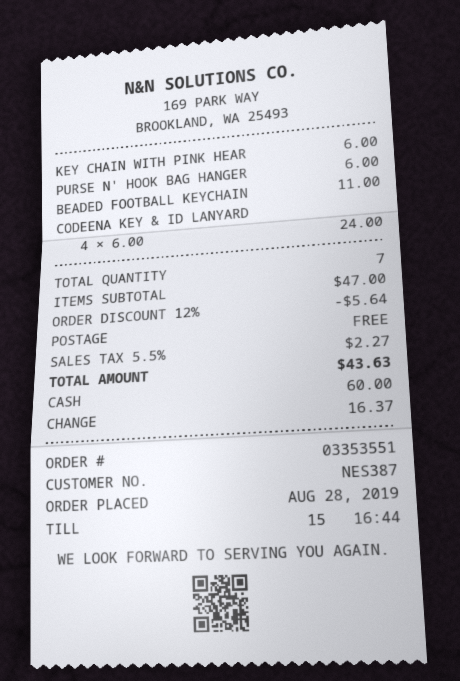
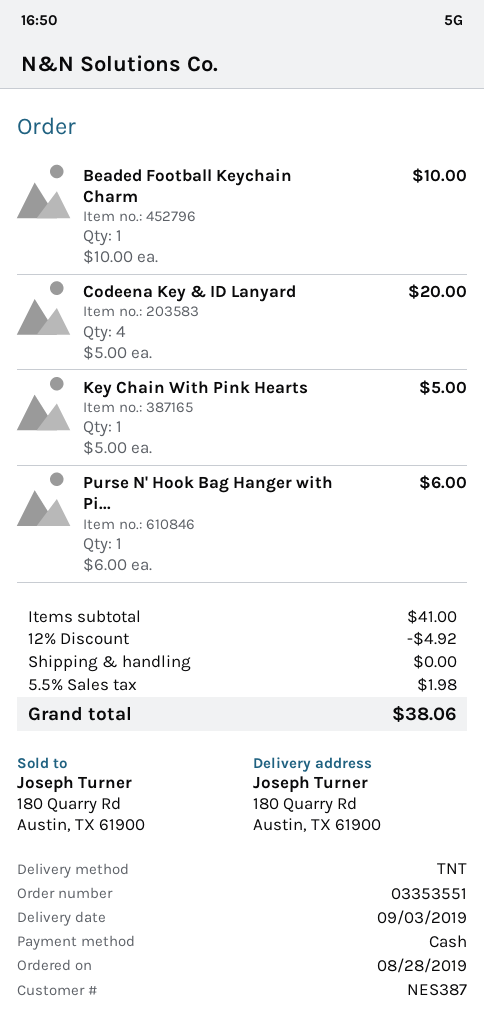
KEY CHAIN WITH PINK HEAR: 1 x 6.00 = 6.00 -> 1 x 5.00 = 5.00
BEADED FOOTBALL KEYCHAIN: 1 x 11.00 = 11.00 -> 1 x 10.00 = 10.00
CODEENA KEY & ID LANYARD: 4 x 6.00 = 24.00 -> 4 x 5.00 = 20.00
subtotal: 47.00 -> 41.00
discount: 12% = 5.64 -> 12% = 4.92
tax: 5.5% = 2.27 -> 5.5% = 1.98
total: 43.63 -> 38.06

